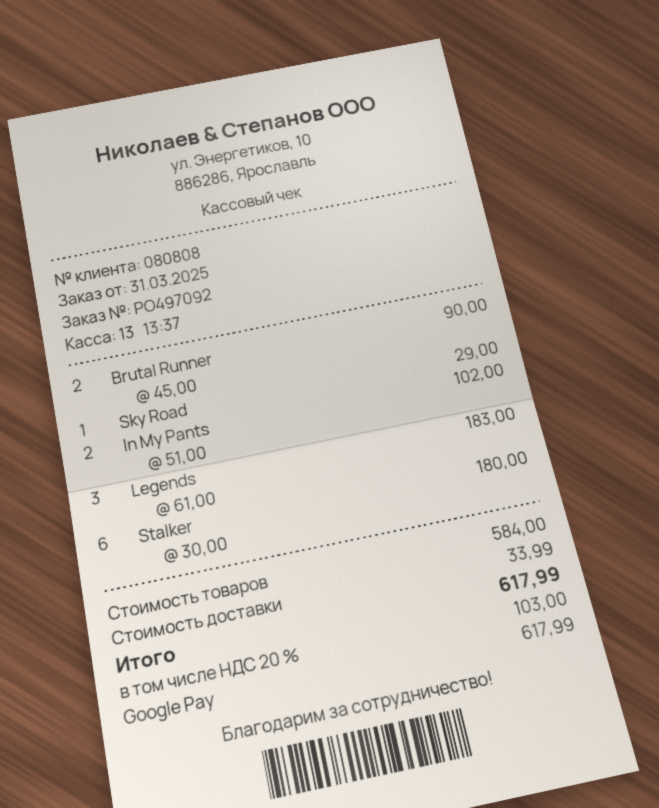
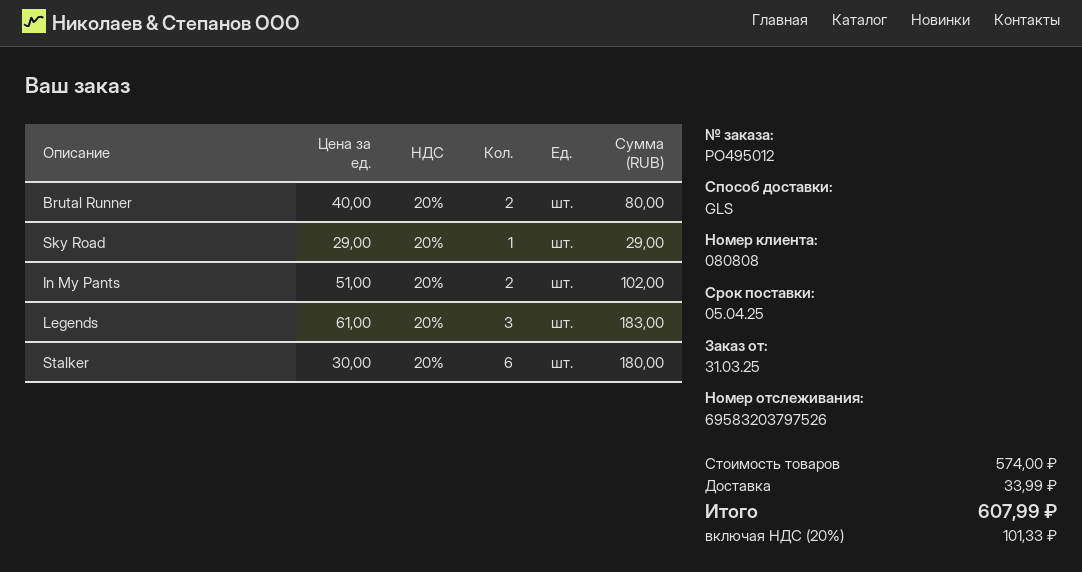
order number: PO497092 -> PO495012
Brutal Runner: 2 x 45.00 = 90.00 -> 2 x 40.00 = 80.00
subtotal: 584.00 -> 574.00
tax: 20% = 103.00 -> 20% = 101.33
total: 617.99 -> 607.99

